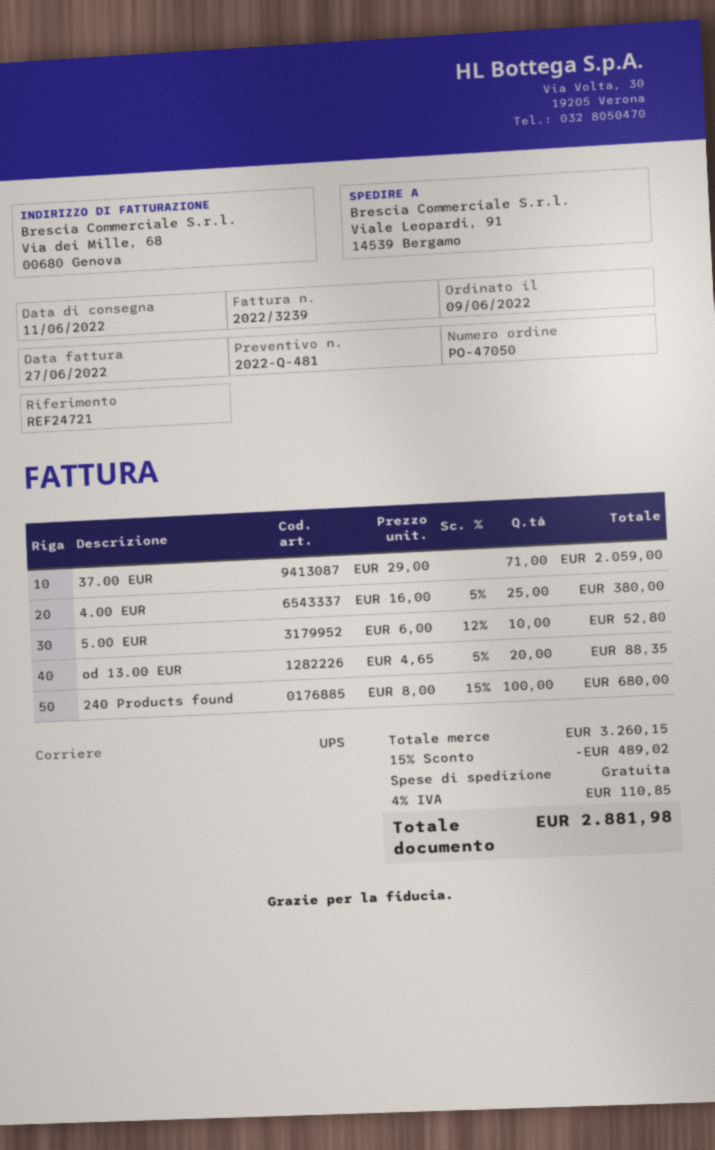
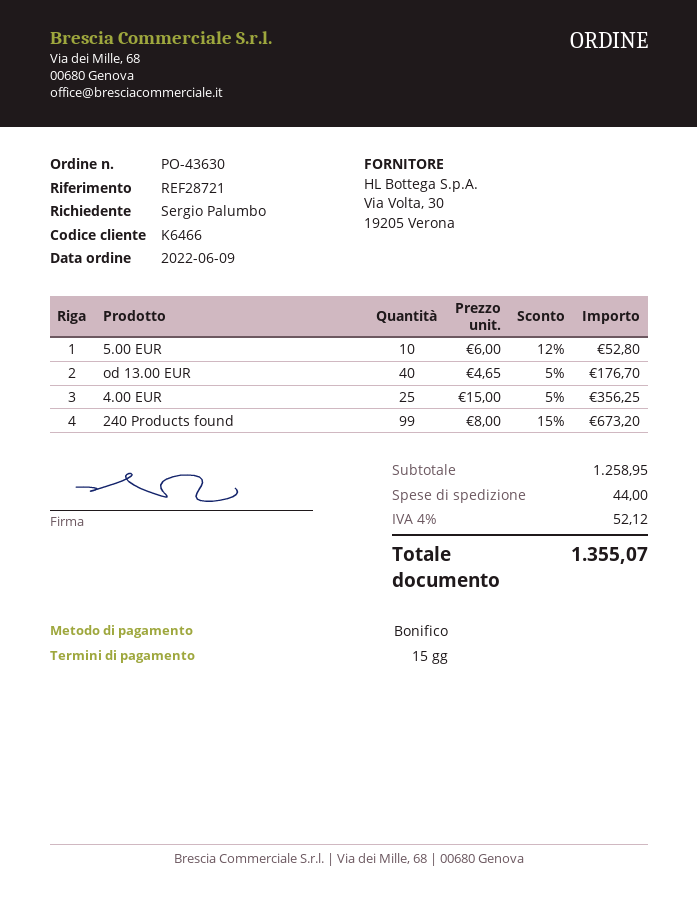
order number: PO-47050 -> PO-43630
reference: REF24721 -> REF28721
37.00 EUR: 71 x 29.00 = 2059.00 -> none
4.00 EUR: 25 x 16.00 - 5% = 380.00 -> 25 x 15.00 - 5% = 356.25
od 13.00 EUR: 20 x 4.65 - 5% = 88.35 -> 40 x 4.65 - 5% = 176.70
240 Products found: 100 x 8.00 - 15% = 680.00 -> 99 x 8.00 - 15% = 673.20
subtotal: 3260.15 -> 1258.95
discount: 15% = 489.02 -> none
shipping: 0.00 -> 44.00
tax: 4% = 110.85 -> 4% = 52.12
total: 2881.98 -> 1355.07

